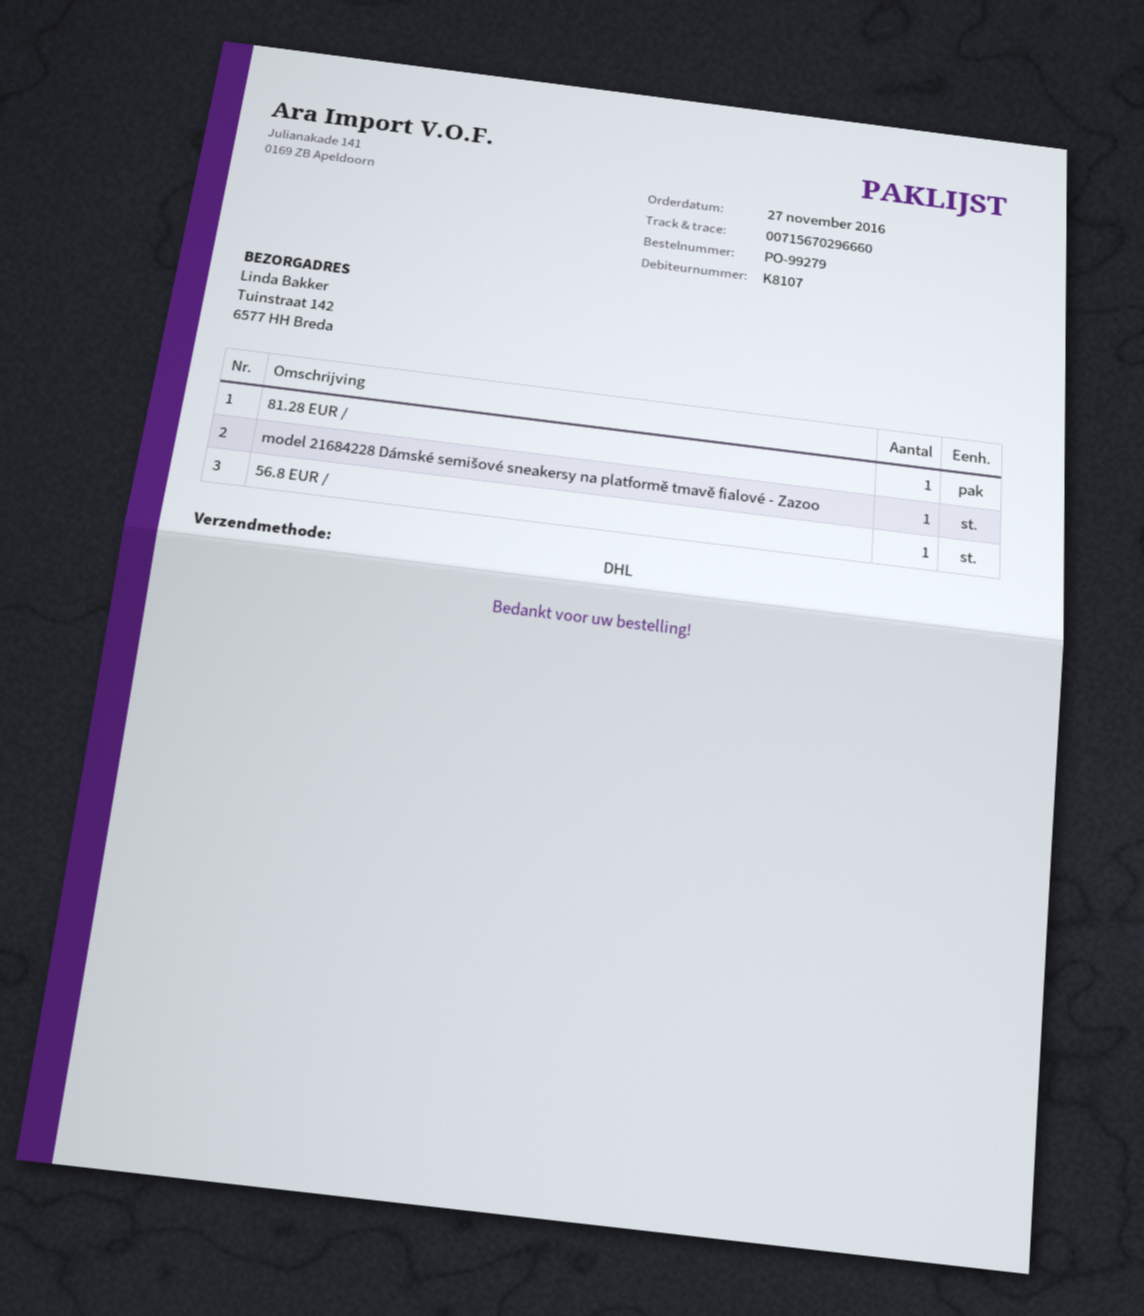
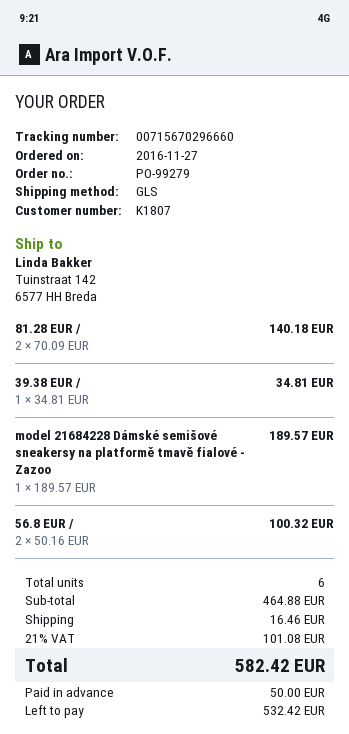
customer number: K8107 -> K1807
shipping method: DHL -> GLS
81.28 EUR /: 1 -> 2
56.8 EUR /: 1 -> 2
39.38 EUR /: none -> 1

